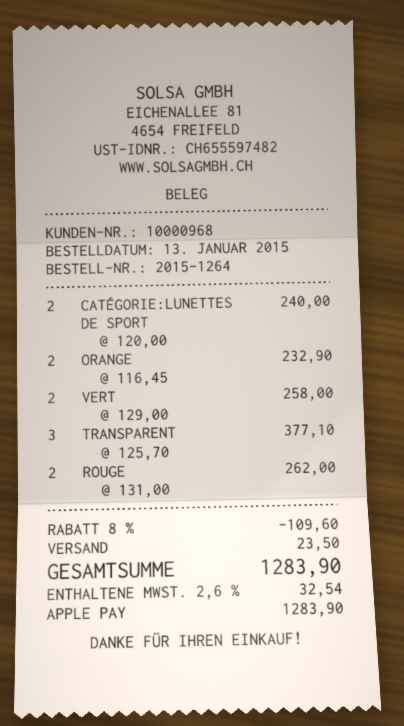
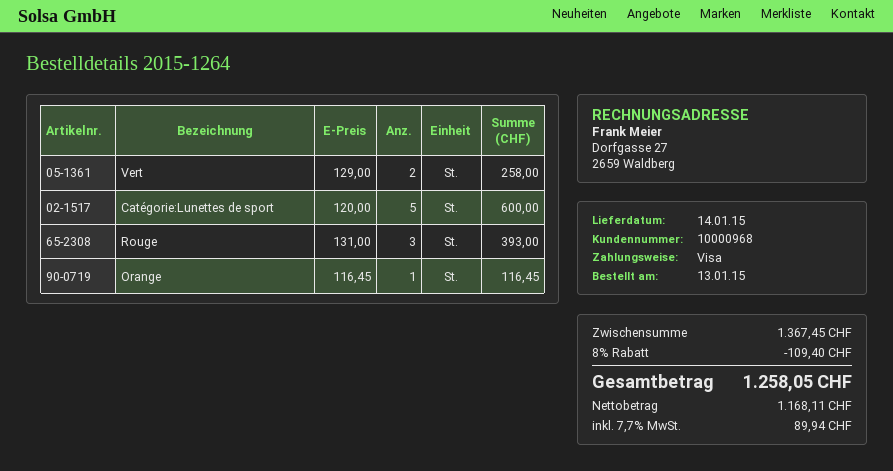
payment method: Apple Pay -> Visa
CATÉGORIE:LUNETTES DE SPORT: 2 x 120.00 = 240.00 -> 5 x 120.00 = 600.00
ORANGE: 2 x 116.45 = 232.90 -> 1 x 116.45 = 116.45
TRANSPARENT: 3 x 125.70 = 377.10 -> none
ROUGE: 2 x 131.00 = 262.00 -> 3 x 131.00 = 393.00
discount: 8% = 109.60 -> 8% = 109.40
shipping: 23.50 -> none
tax: 2.6% = 32.54 -> 7.7% = 89.94
total: 1283.90 -> 1258.05

